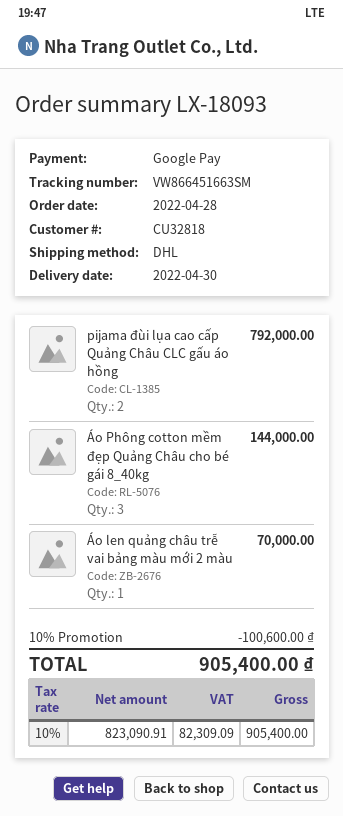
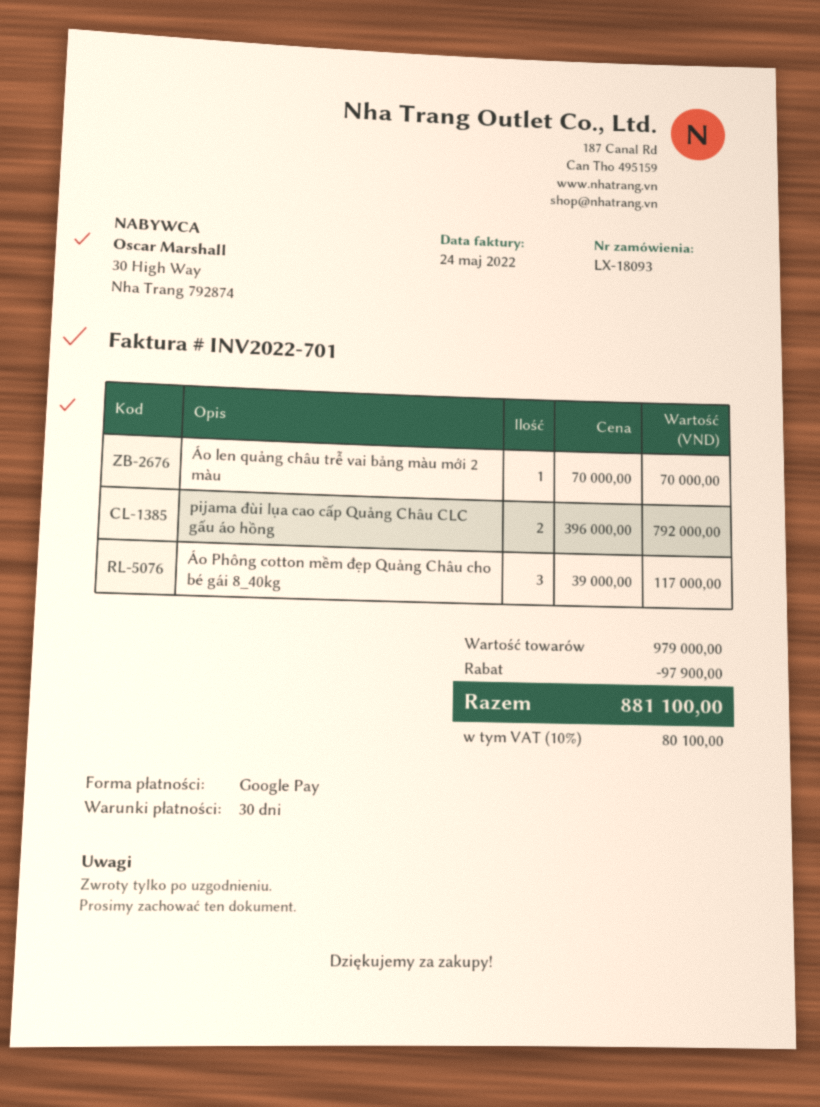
Áo Phông cotton mềm đẹp Quảng Châu cho bé gái 8_40kg: 3 for 144000.00 -> 3 for 117000.00
discount: 100600.00 -> 97900.00
tax: 10% = 82309.09 -> 10% = 80100.00
total: 905400.00 -> 881100.00

